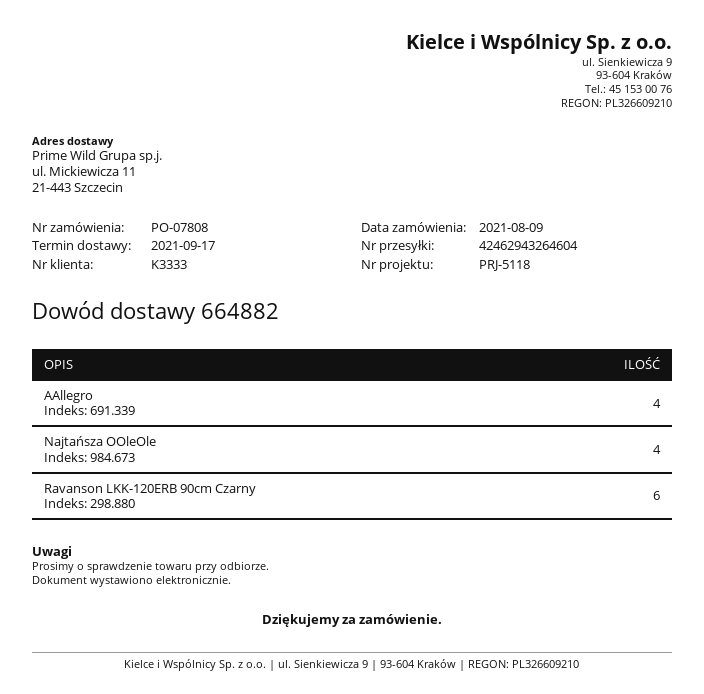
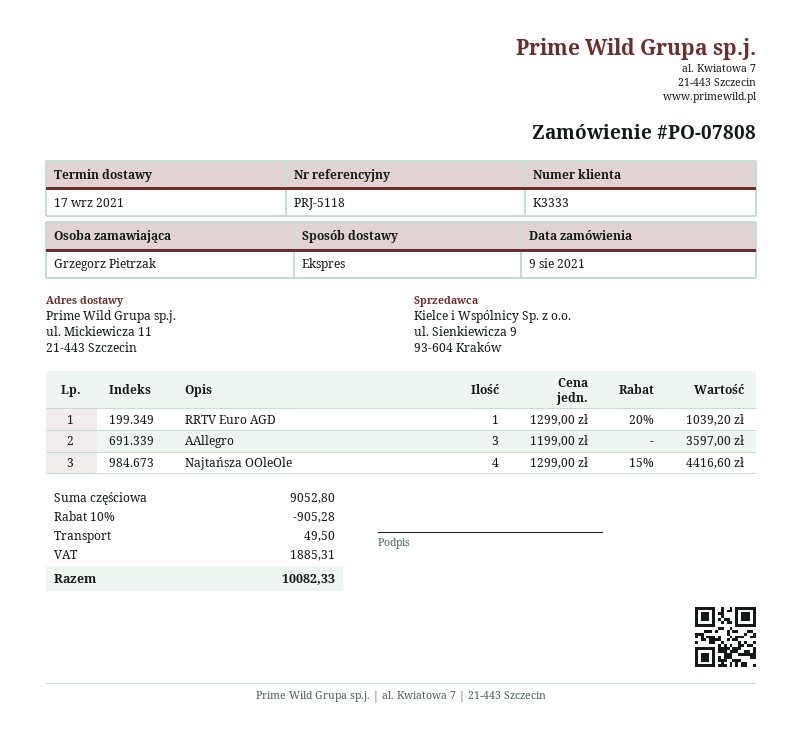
AAllegro: 4 -> 3
Ravanson LKK-120ERB 90cm Czarny: 6 -> none
RRTV Euro AGD: none -> 1

